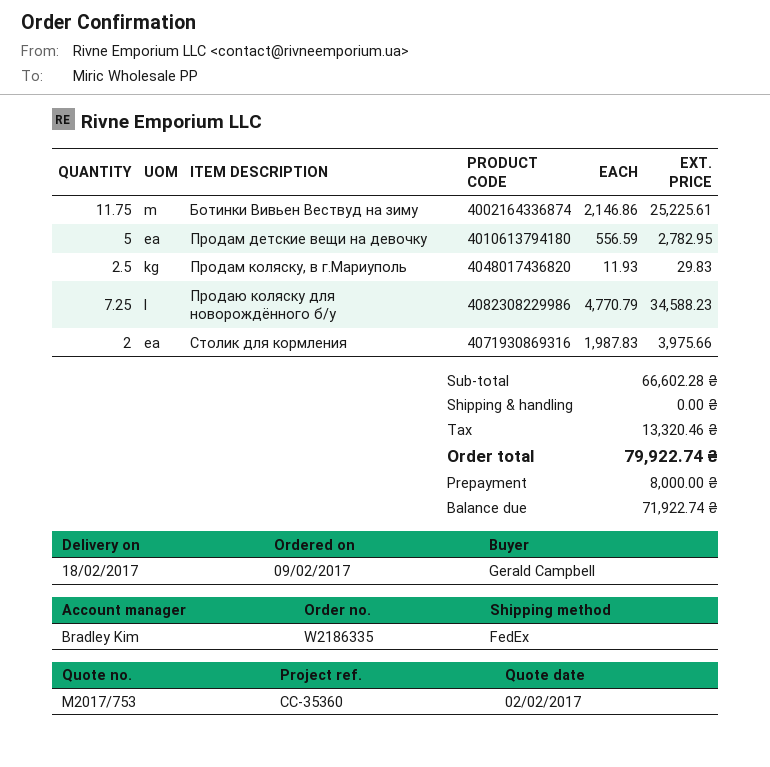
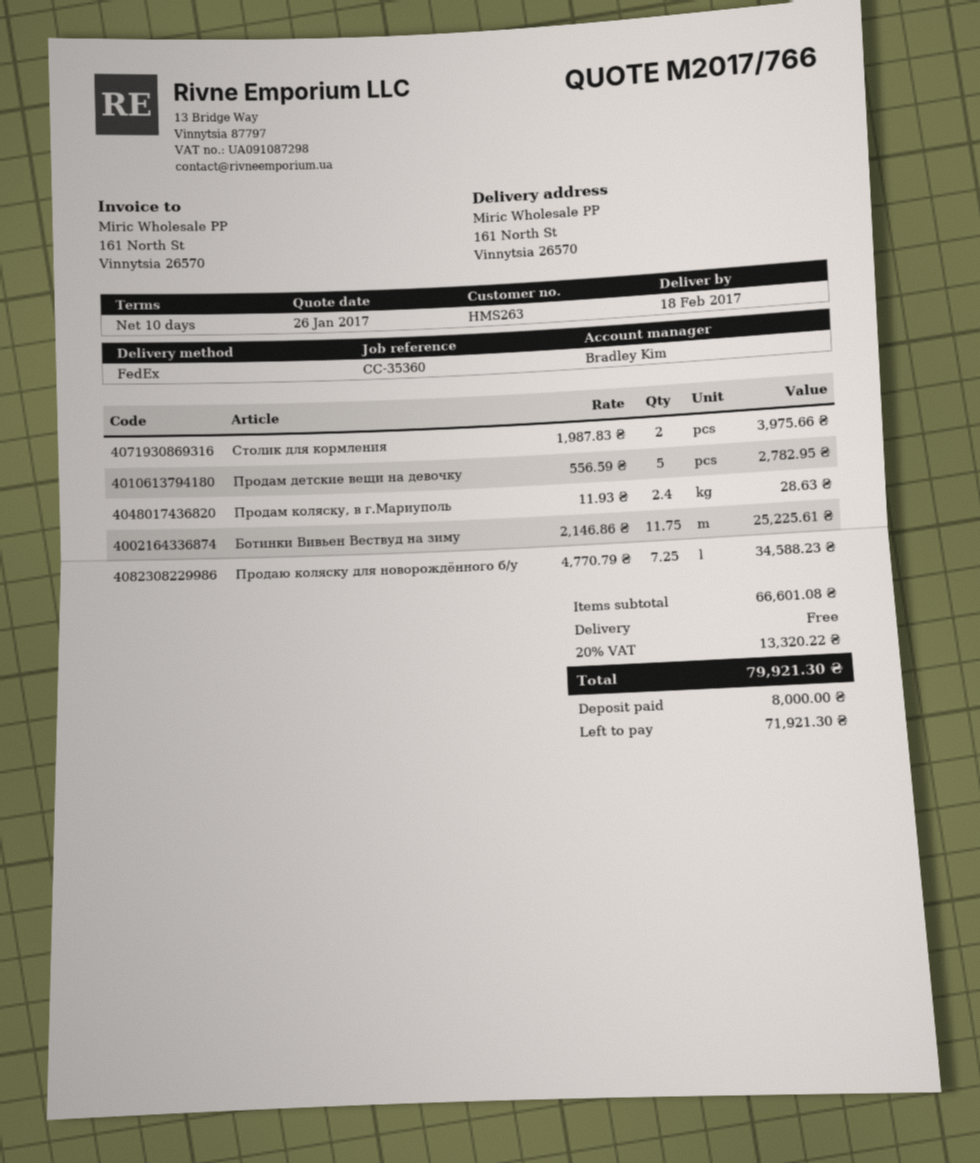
quote number: M2017/753 -> M2017/766
quote date: 2017-02-02 -> 2017-01-26
Продам коляску, в г.Мариуполь: 2.5 x 11.93 = 29.83 -> 2.4 x 11.93 = 28.63
subtotal: 66602.28 -> 66601.08
tax: 13320.46 -> 13320.22
total: 79922.74 -> 79921.30
balance: 71922.74 -> 71921.30

